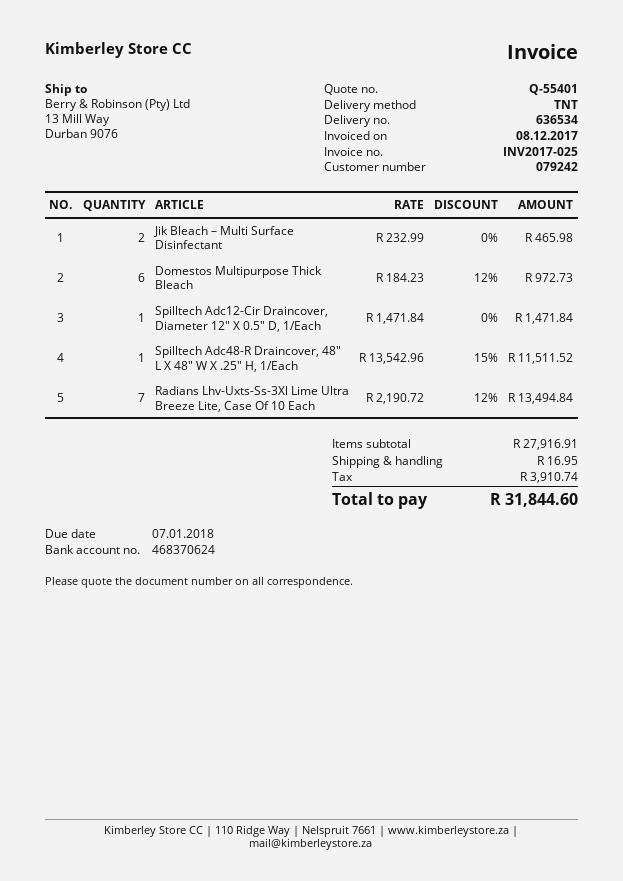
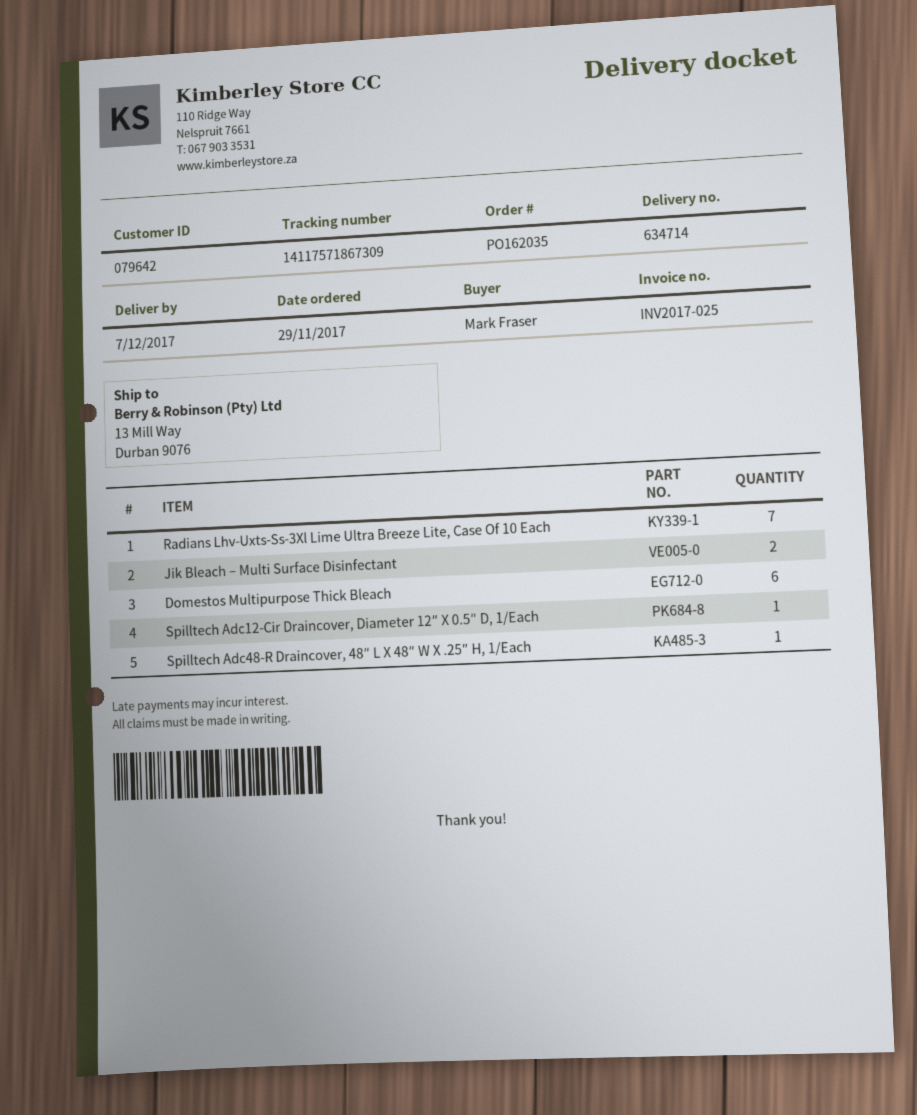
delivery note number: 636534 -> 634714
customer number: 079242 -> 079642

